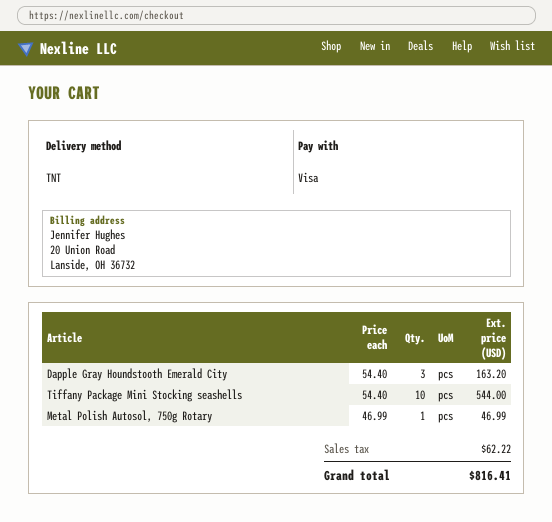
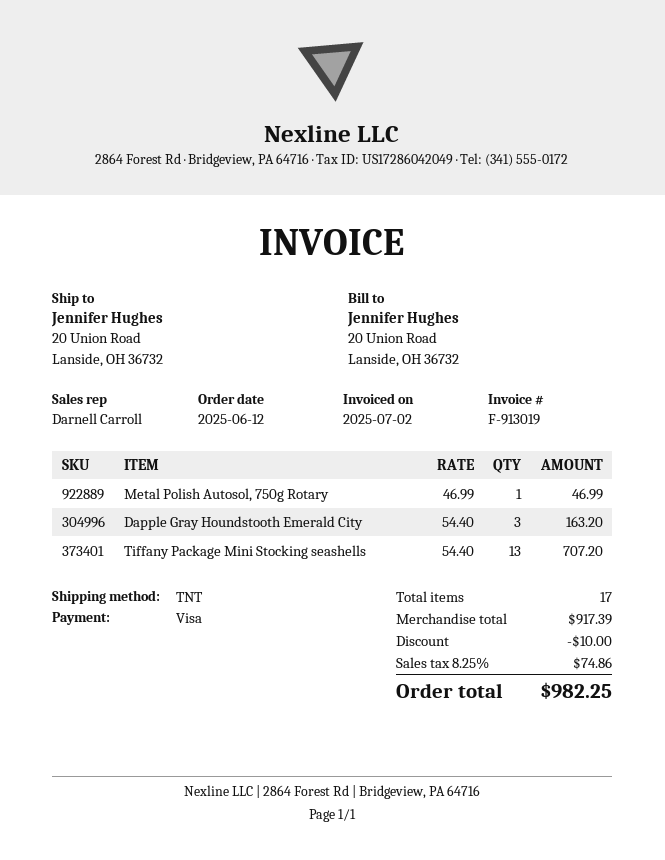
Tiffany Package Mini Stocking seashells: 10 x 54.40 = 544.00 -> 13 x 54.40 = 707.20
discount: none -> 10.00
tax: 62.22 -> 74.86
total: 816.41 -> 982.25

